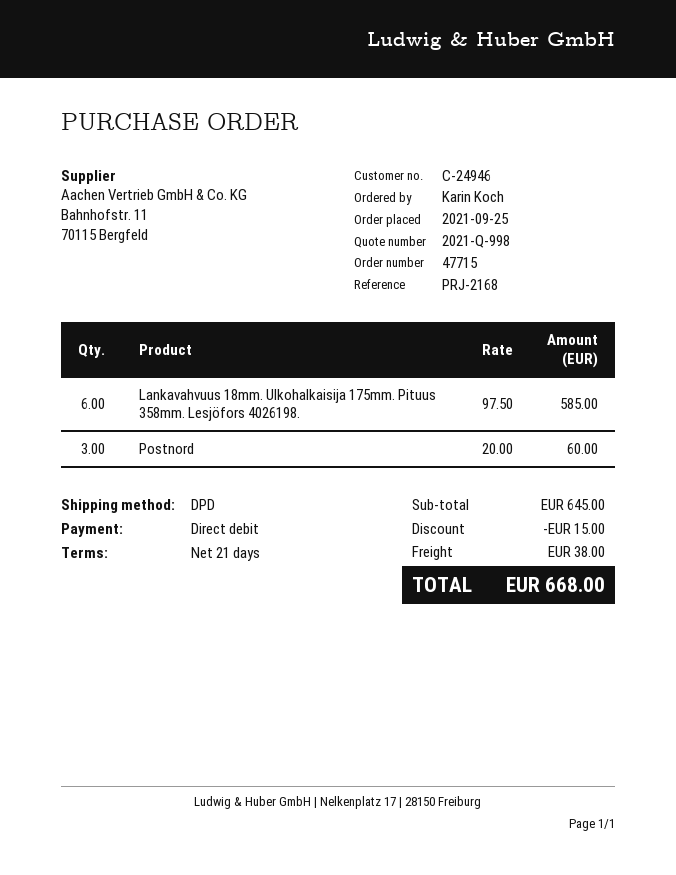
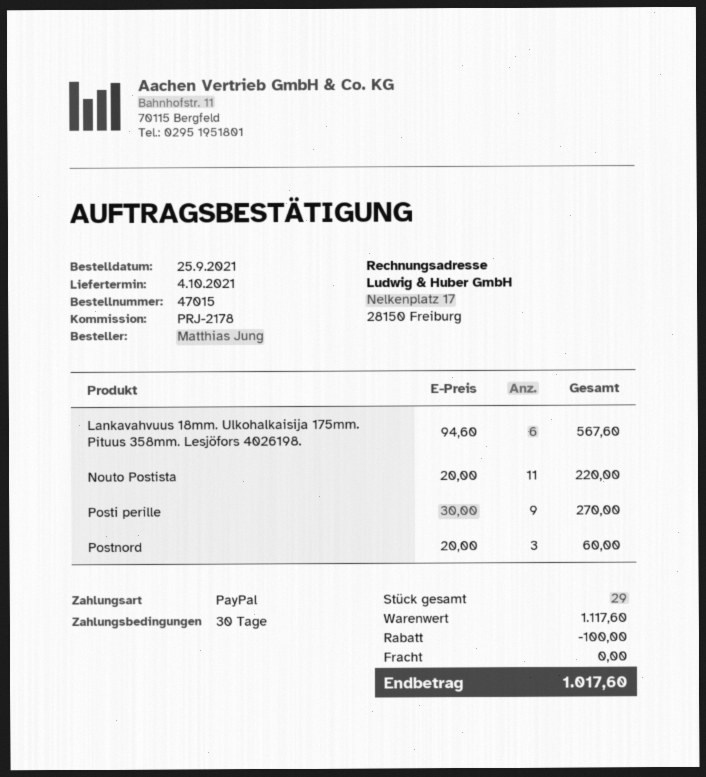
order number: 47715 -> 47015
payment terms: 21 days -> 30 days
reference: PRJ-2168 -> PRJ-2178
ordered by: Karin Koch -> Matthias Jung
payment method: direct debit -> PayPal
Lankavahvuus 18mm. Ulkohalkaisija 175mm. Pituus 358mm. Lesjöfors 4026198.: 6 x 97.50 = 585.00 -> 6 x 94.60 = 567.60
Nouto Postista: none -> 11 x 20.00 = 220.00
Posti perille: none -> 9 x 30.00 = 270.00
subtotal: 645.00 -> 1117.60
discount: 15.00 -> 100.00
shipping: 38.00 -> 0.00
total: 668.00 -> 1017.60

